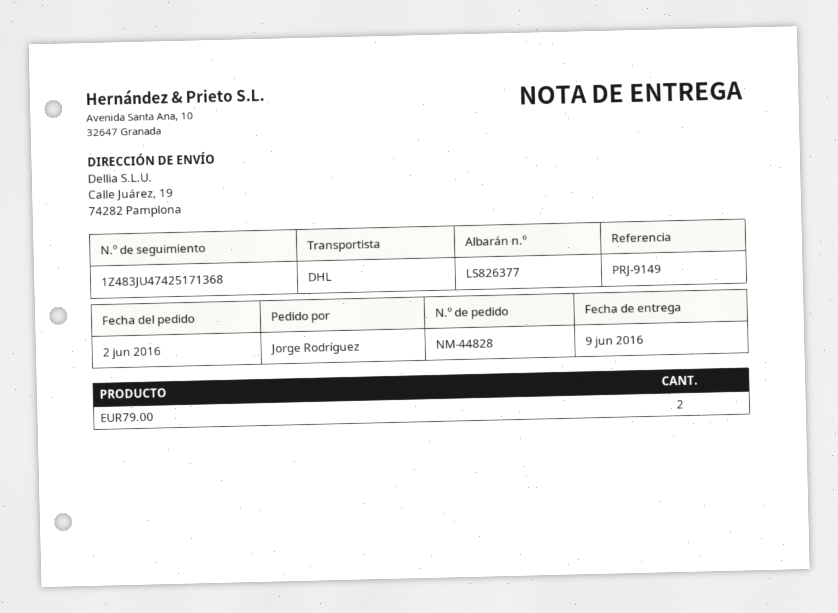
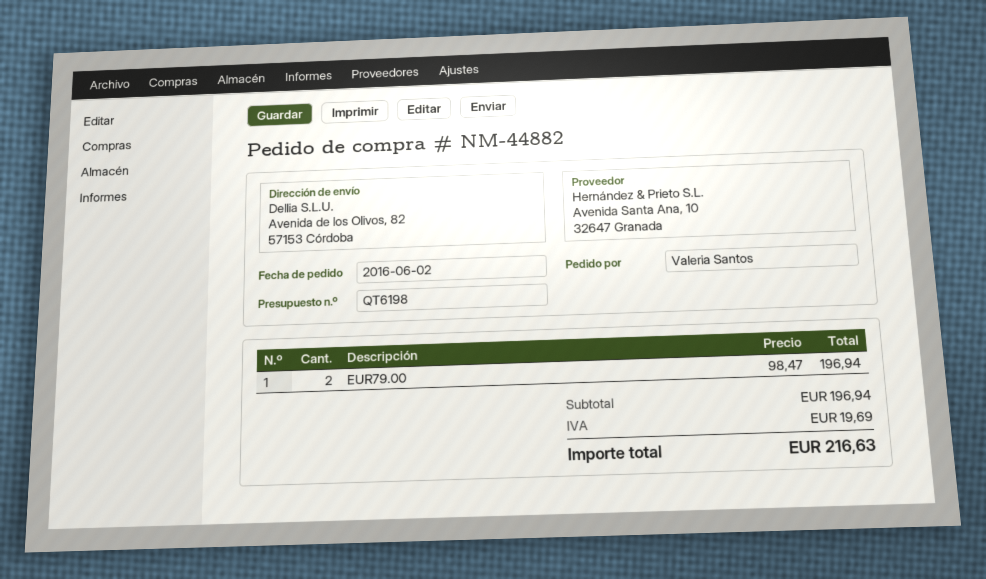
order number: NM-44828 -> NM-44882
ordered by: Jorge Rodríguez -> Valeria Santos
ship to: Calle Juárez, 19, 74282 Pamplona -> Avenida de los Olivos, 82, 57153 Córdoba

